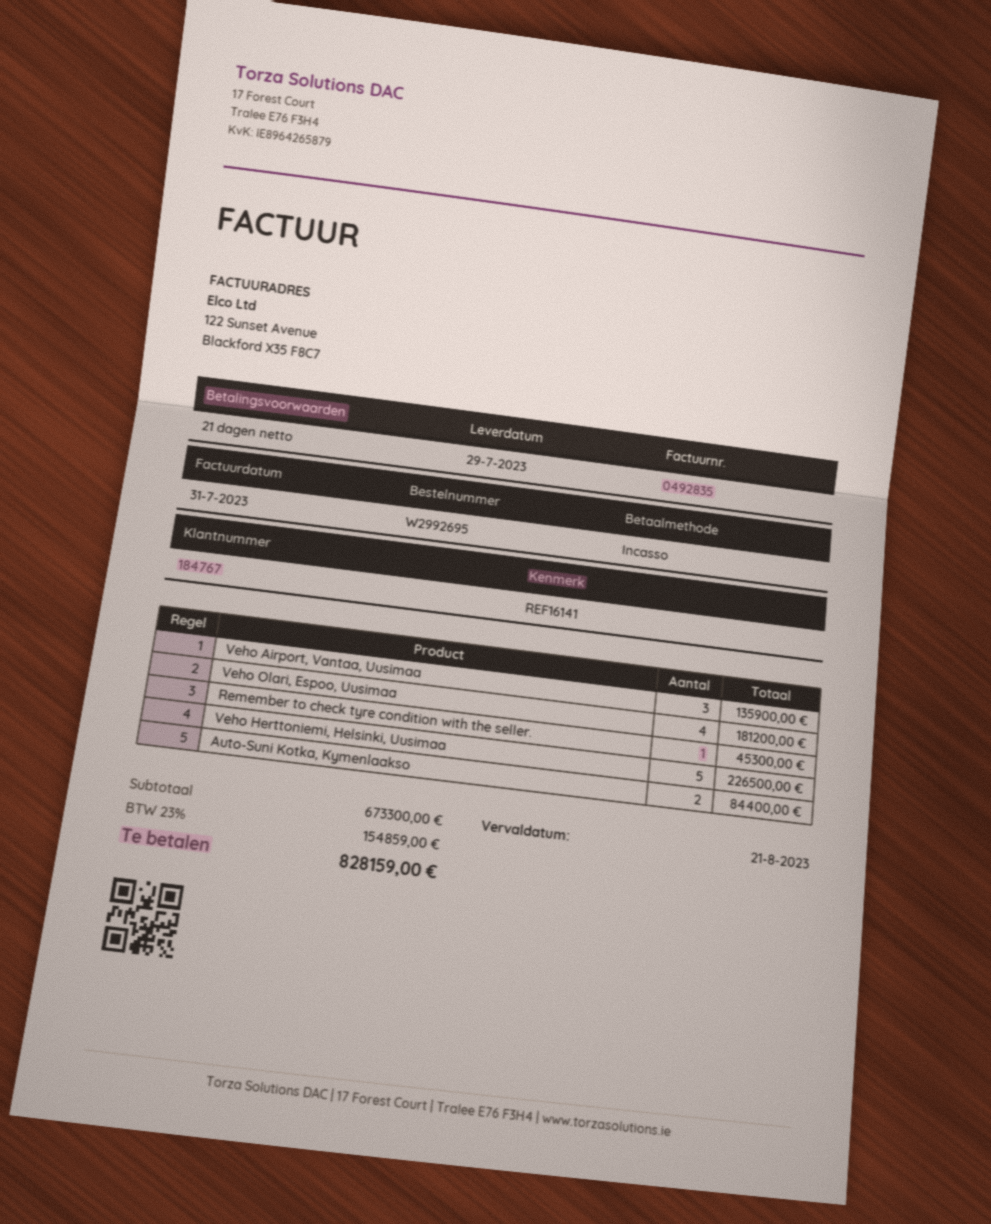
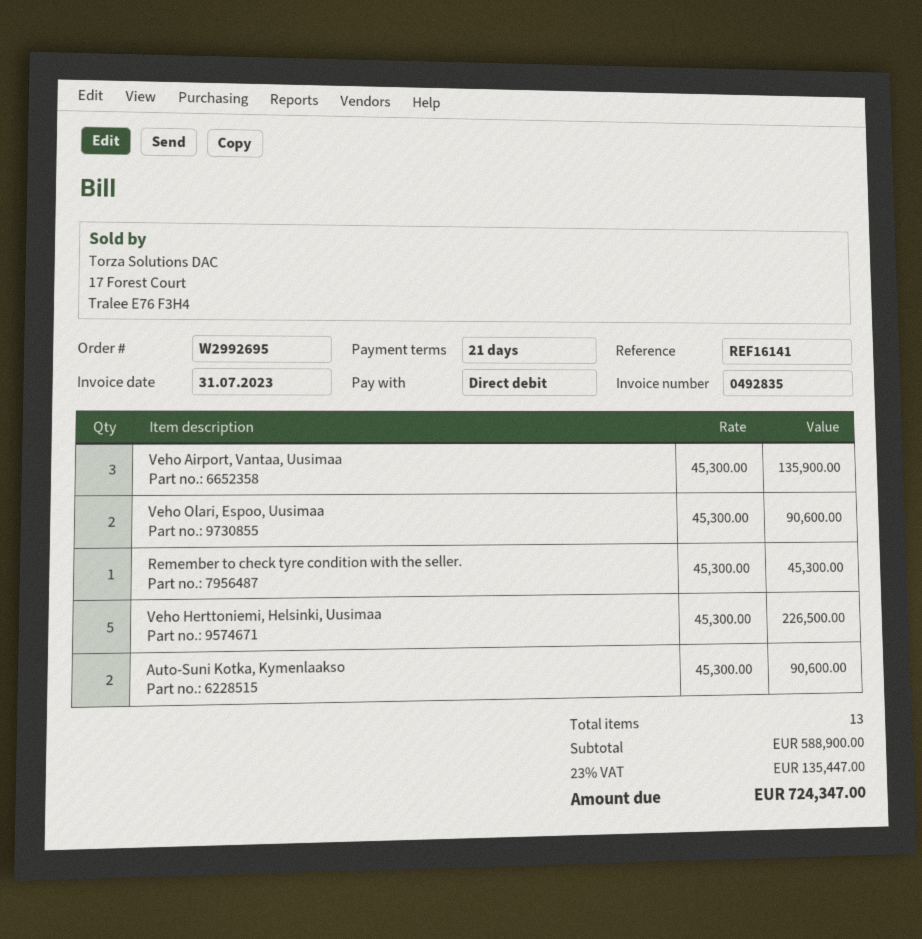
Veho Olari, Espoo, Uusimaa: 4 for 181200.00 -> 2 for 90600.00
Auto-Suni Kotka, Kymenlaakso: 2 for 84400.00 -> 2 for 90600.00
subtotal: 673300.00 -> 588900.00
tax: 23% = 154859.00 -> 23% = 135447.00
total: 828159.00 -> 724347.00

